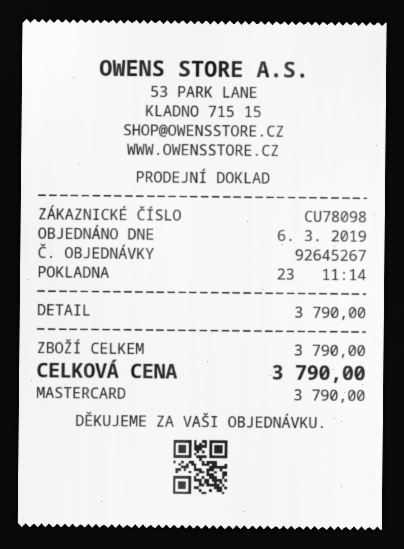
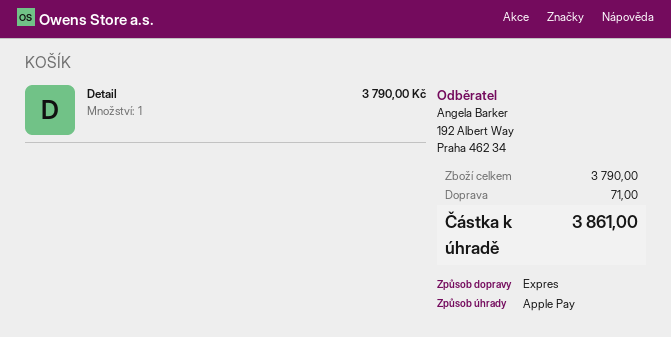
payment method: Mastercard -> Apple Pay
shipping: none -> 71.00
total: 3790.00 -> 3861.00

